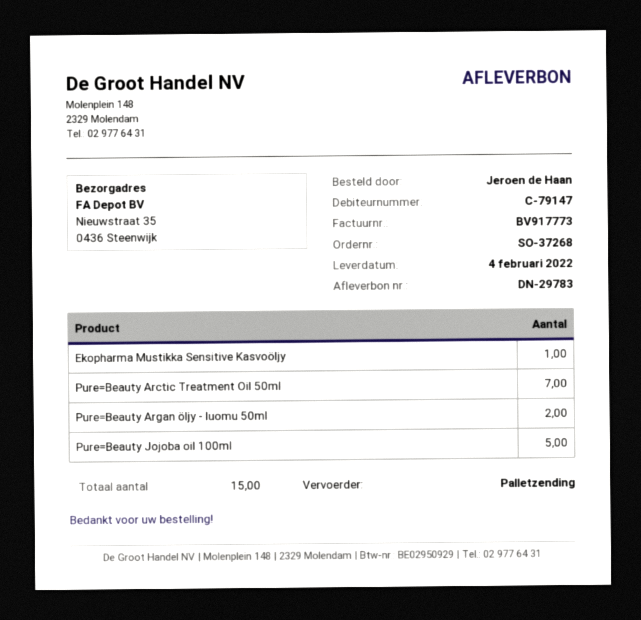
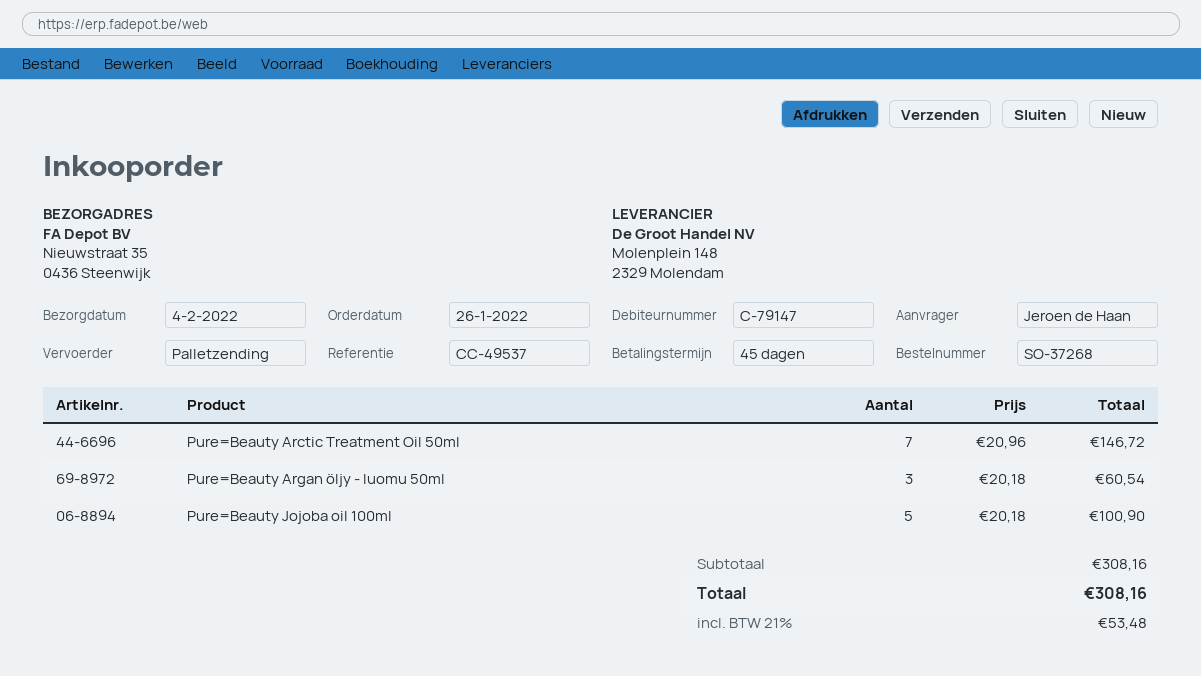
Ekopharma Mustikka Sensitive Kasvoöljy: 1 -> none
Pure=Beauty Argan öljy - luomu 50ml: 2 -> 3

